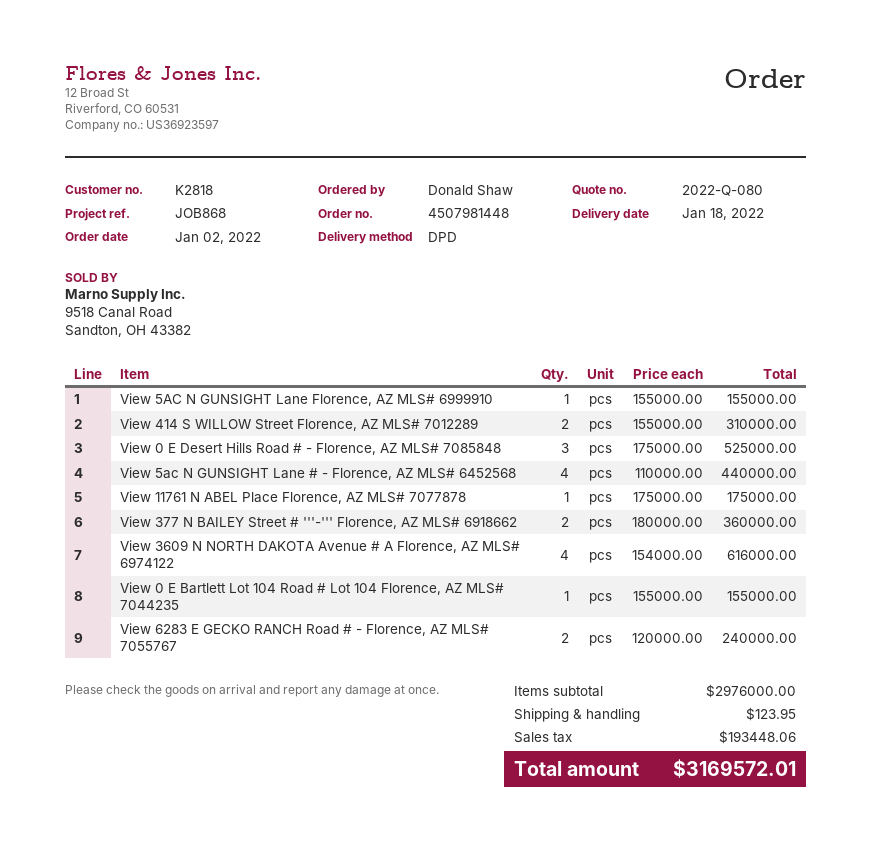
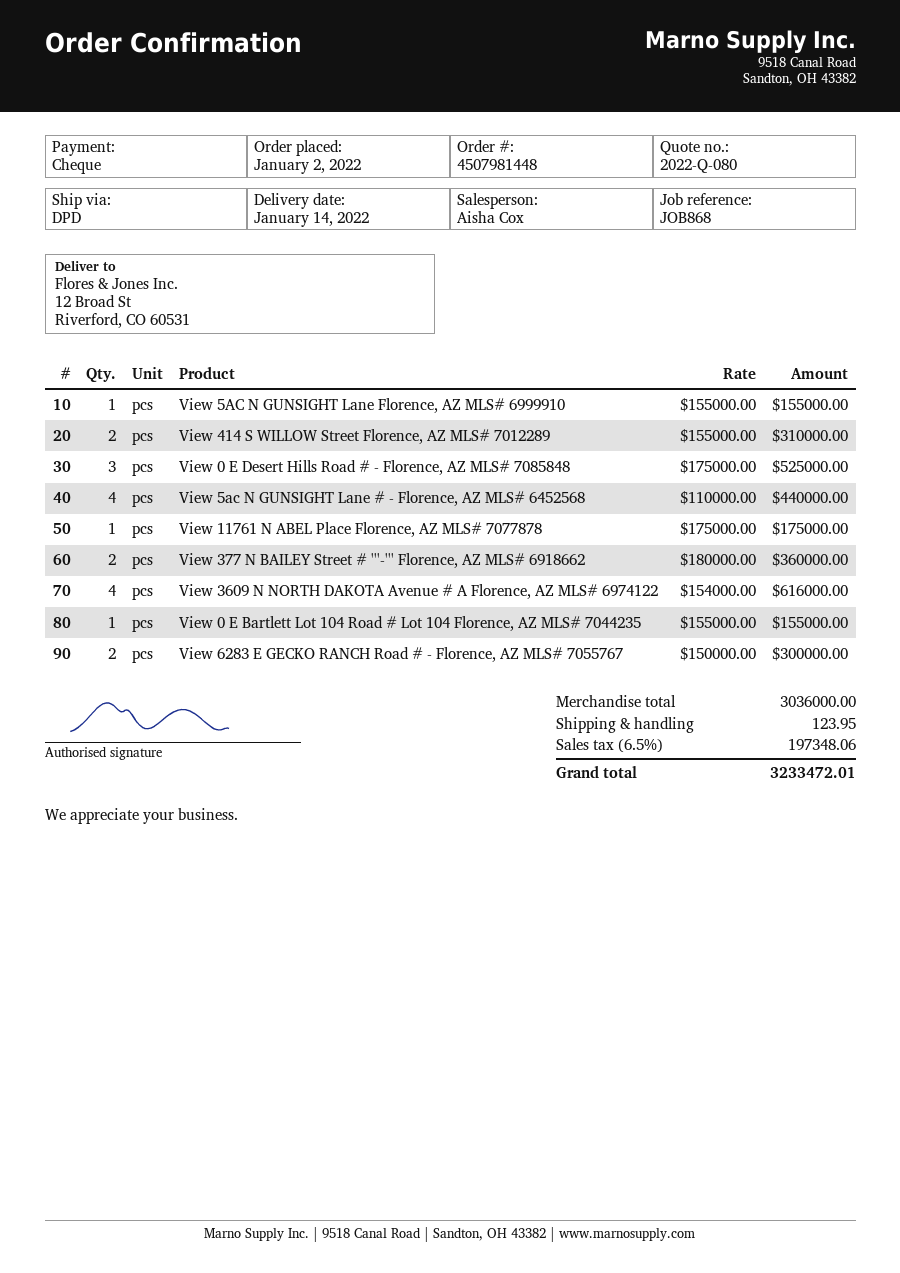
delivery date: 2022-01-18 -> 2022-01-14
View 6283 E GECKO RANCH Road # - Florence, AZ MLS# 7055767: 2 x 120000.00 = 240000.00 -> 2 x 150000.00 = 300000.00
subtotal: 2976000.00 -> 3036000.00
tax: 193448.06 -> 197348.06
total: 3169572.01 -> 3233472.01

